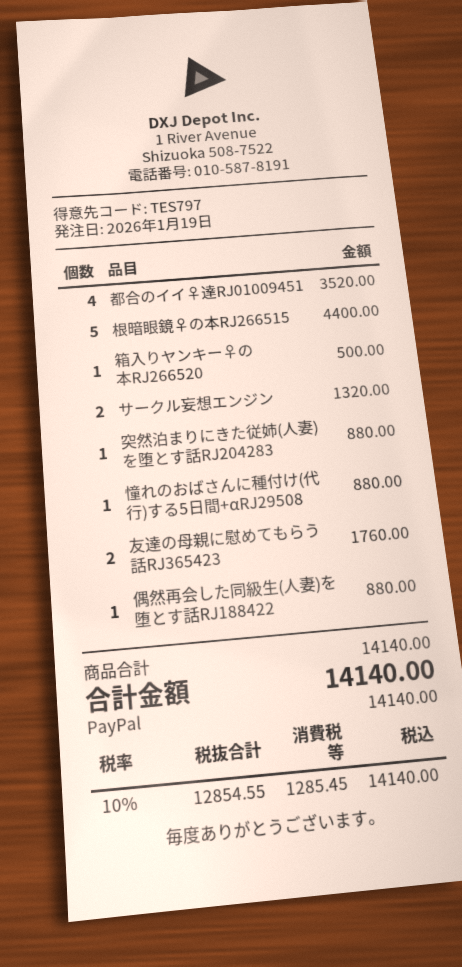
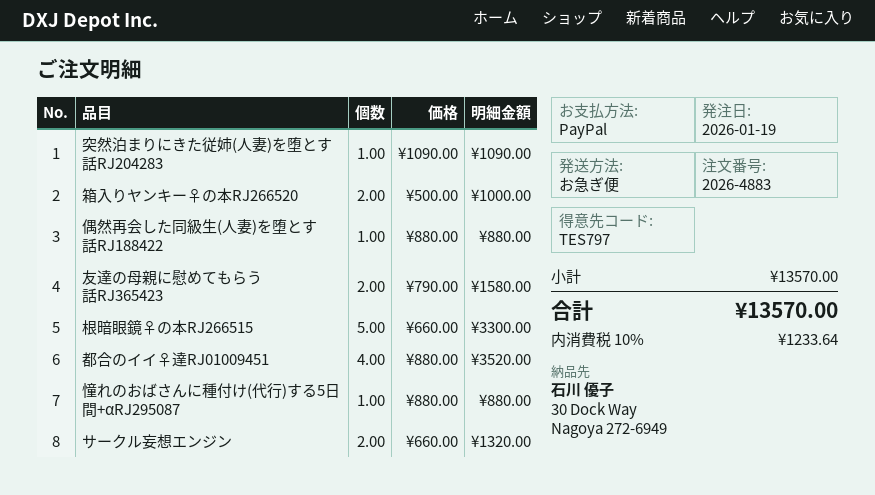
根暗眼鏡♀の本RJ266515: 5 for 4400.00 -> 5 for 3300.00
箱入りヤンキー♀の本RJ266520: 1 for 500.00 -> 2 for 1000.00
突然泊まりにきた従姉(人妻)を堕とす話RJ204283: 1 for 880.00 -> 1 for 1090.00
友達の母親に慰めてもらう話RJ365423: 2 for 1760.00 -> 2 for 1580.00
subtotal: 14140.00 -> 13570.00
tax: 10% = 1285.45 -> 10% = 1233.64
total: 14140.00 -> 13570.00

